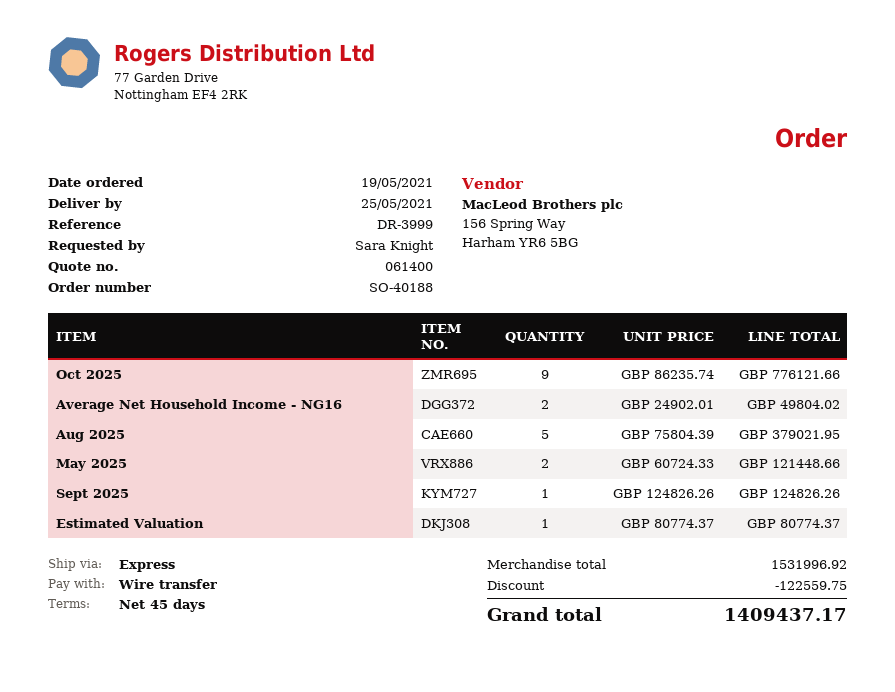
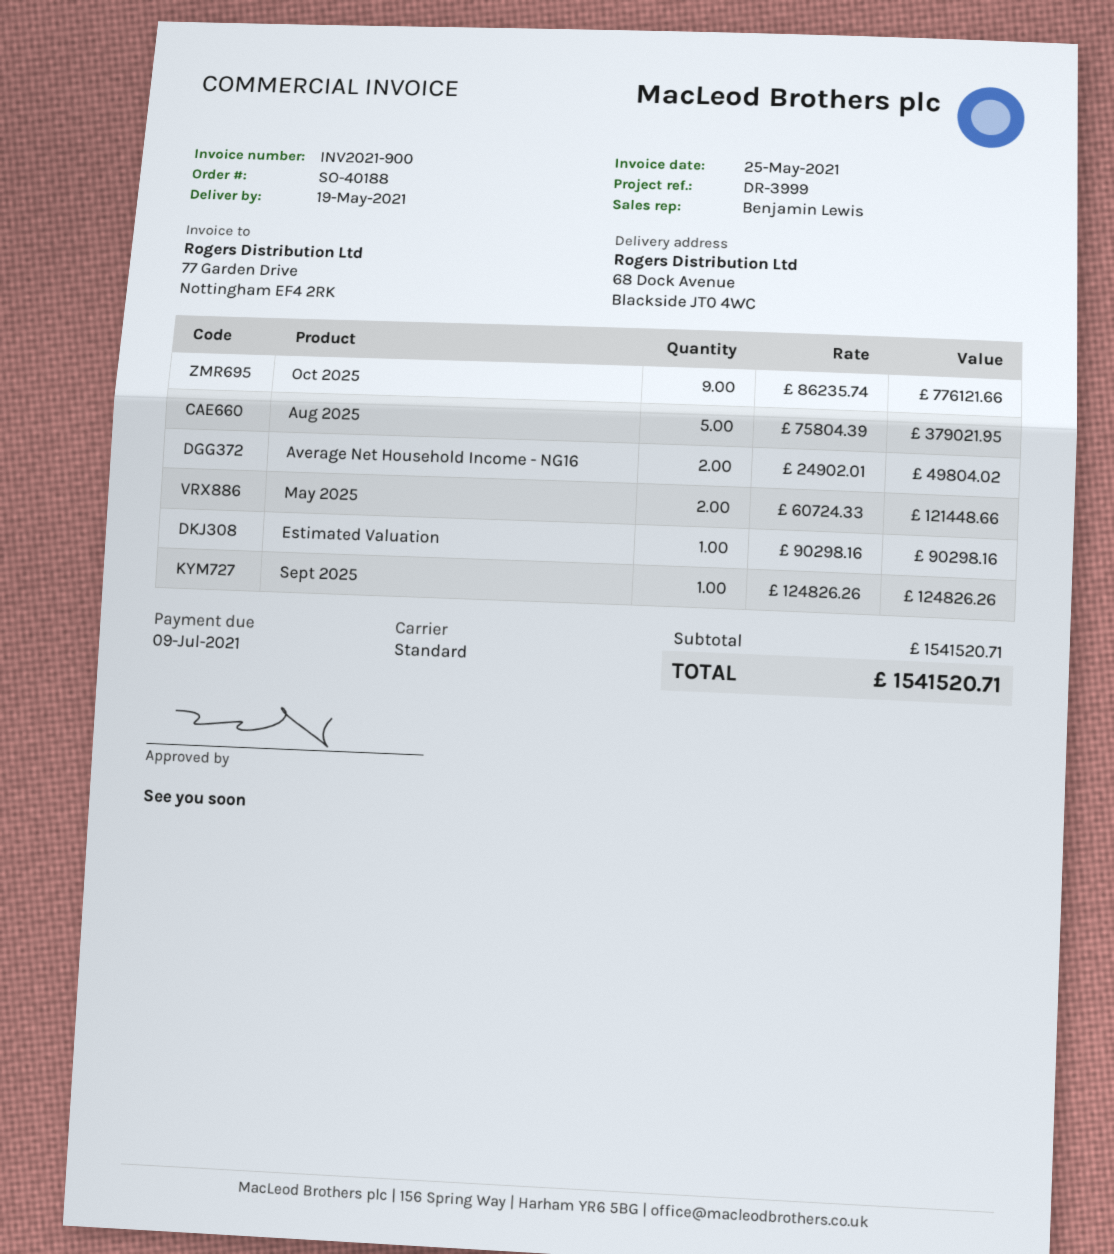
delivery date: 2021-05-25 -> 2021-05-19
shipping method: express -> standard
Estimated Valuation: 1 x 80774.37 = 80774.37 -> 1 x 90298.16 = 90298.16
subtotal: 1531996.92 -> 1541520.71
discount: 122559.75 -> none
total: 1409437.17 -> 1541520.71

